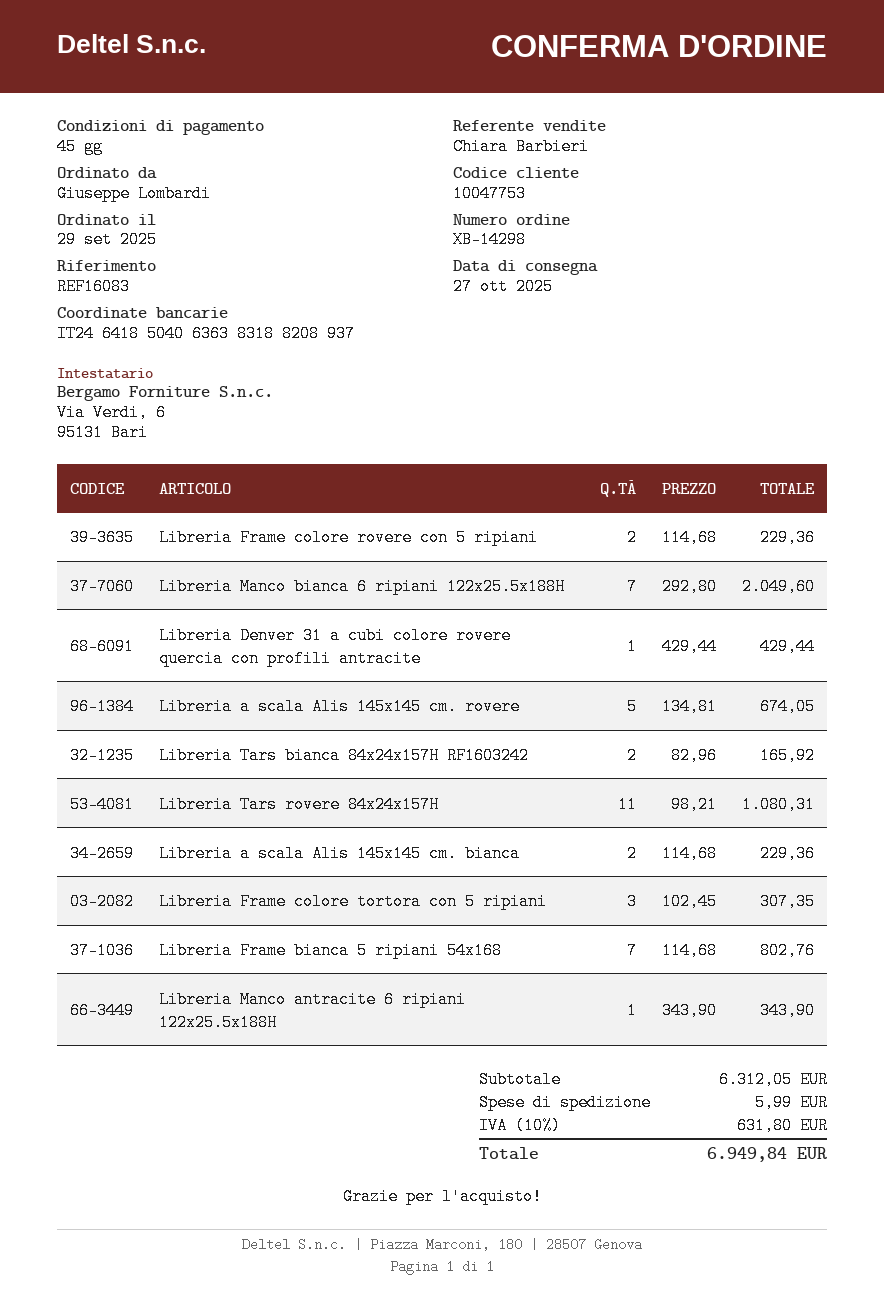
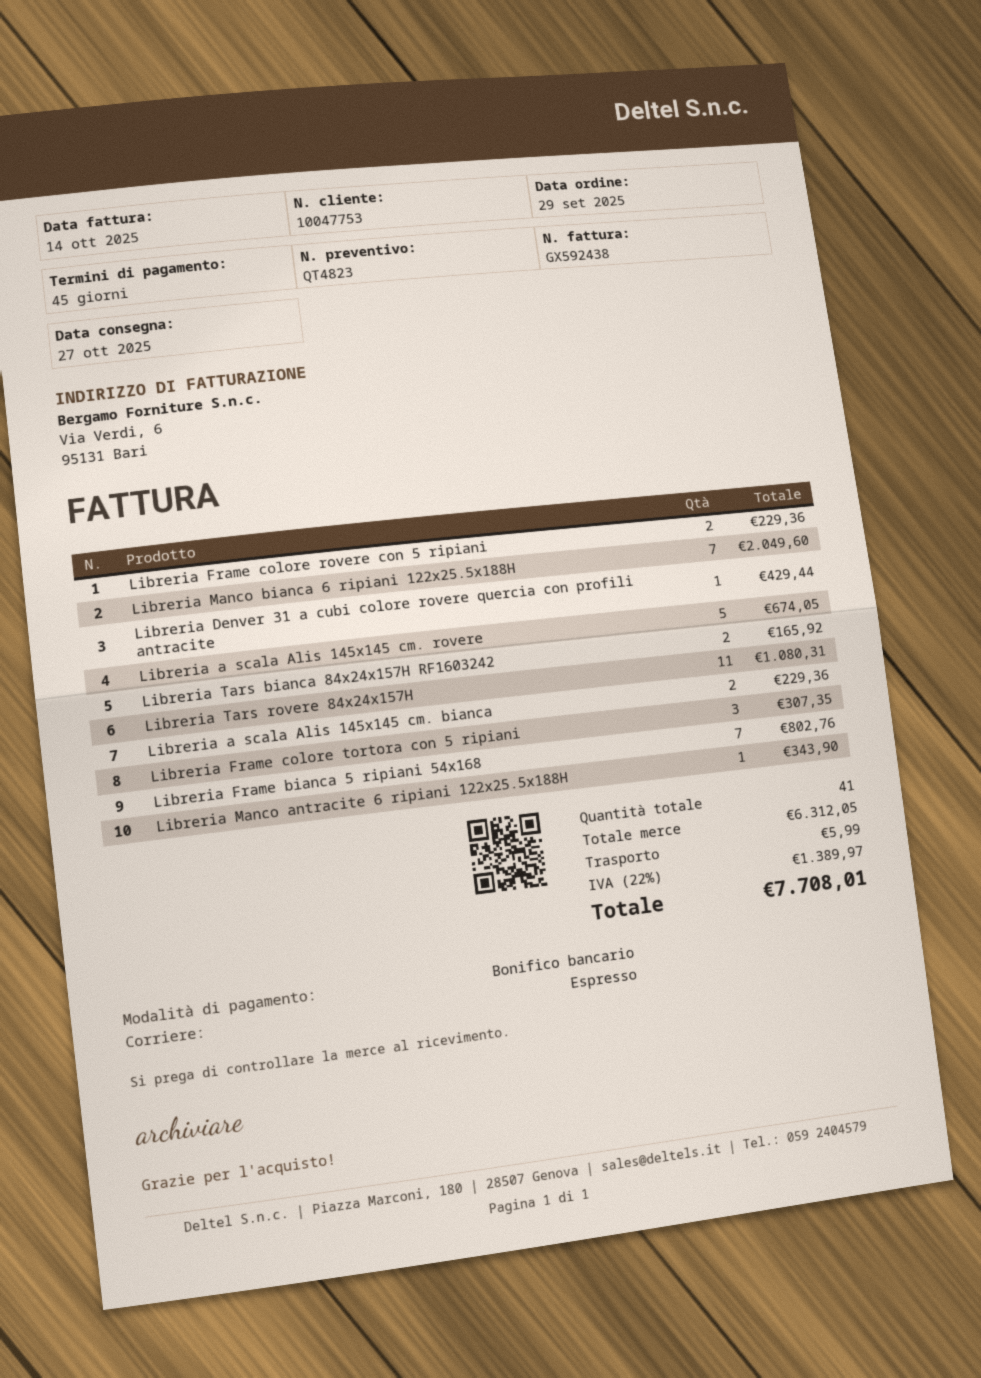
tax: 10% = 631.80 -> 22% = 1389.97
total: 6949.84 -> 7708.01

